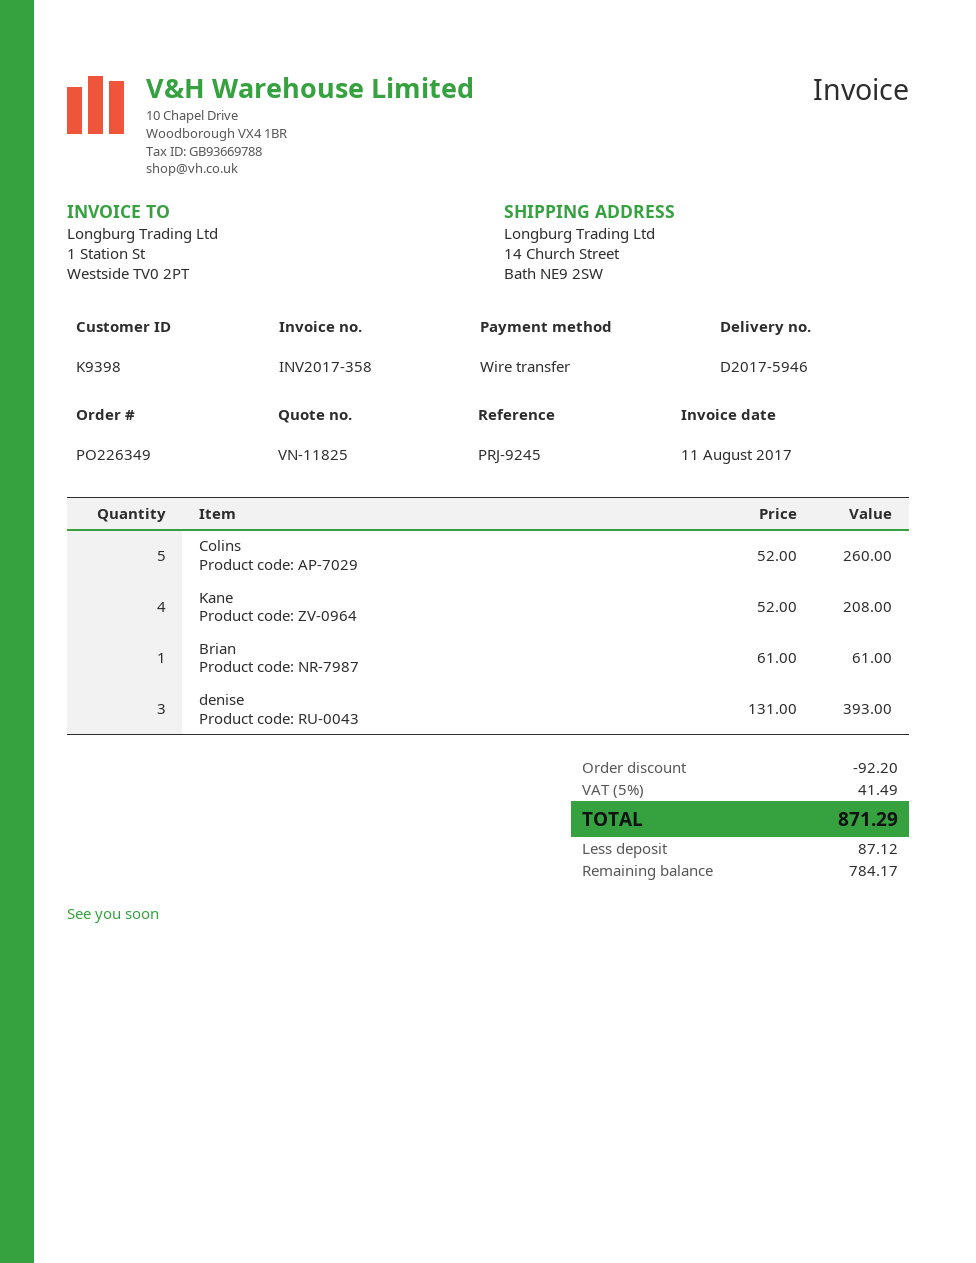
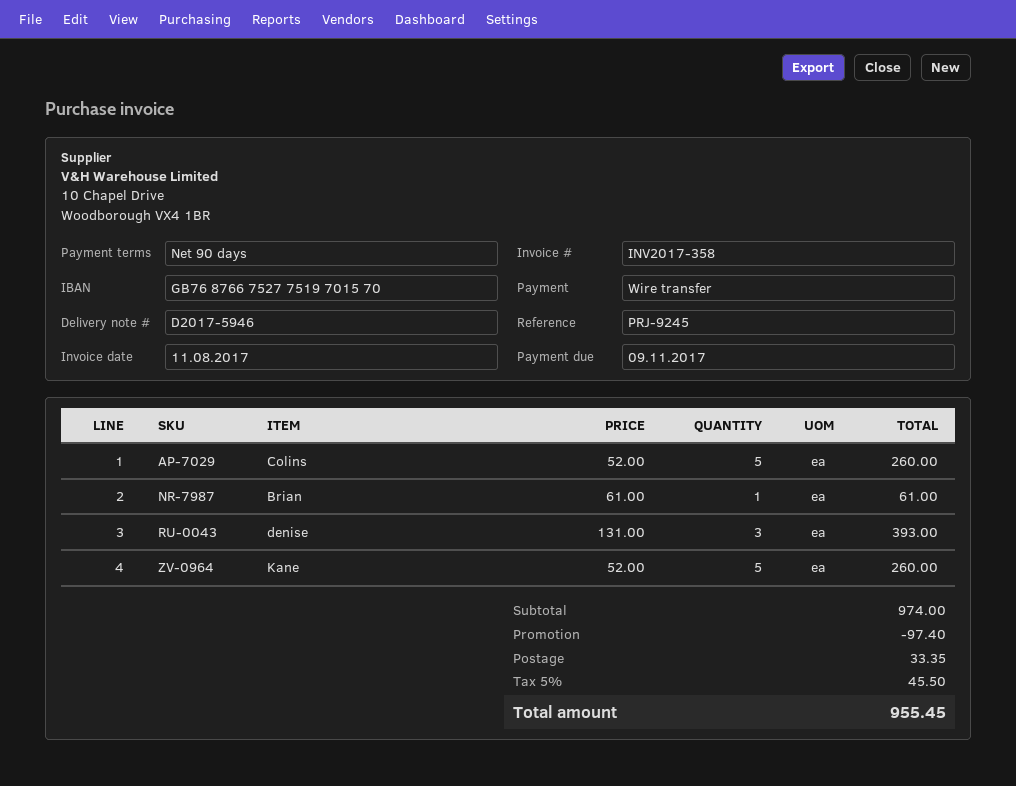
Kane: 4 x 52.00 = 208.00 -> 5 x 52.00 = 260.00
discount: 92.20 -> 97.40
shipping: none -> 33.35
tax: 5% = 41.49 -> 5% = 45.50
total: 871.29 -> 955.45

